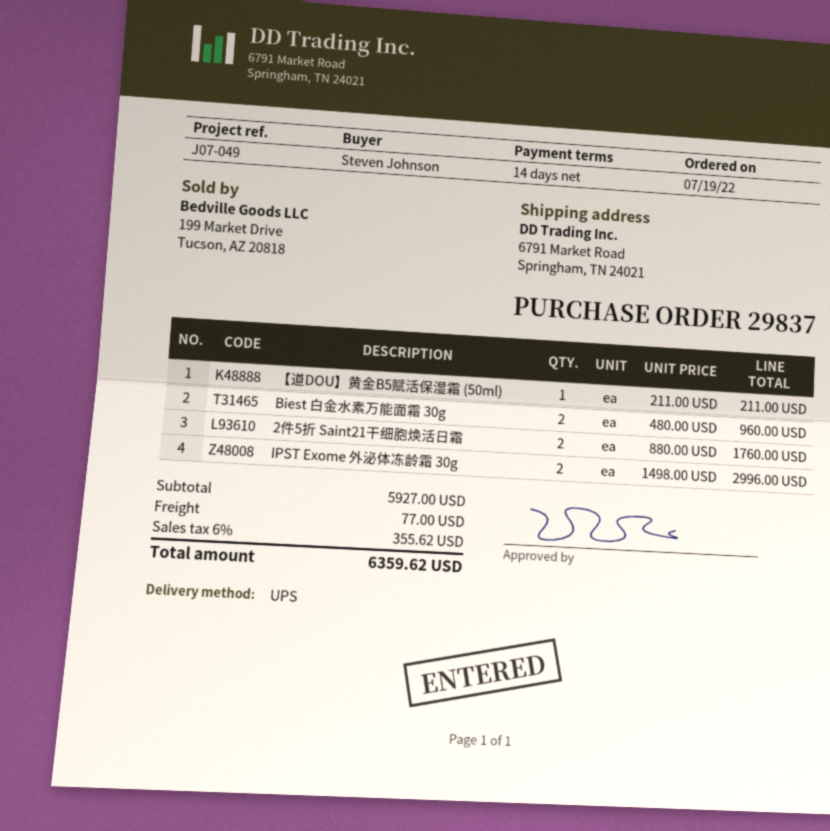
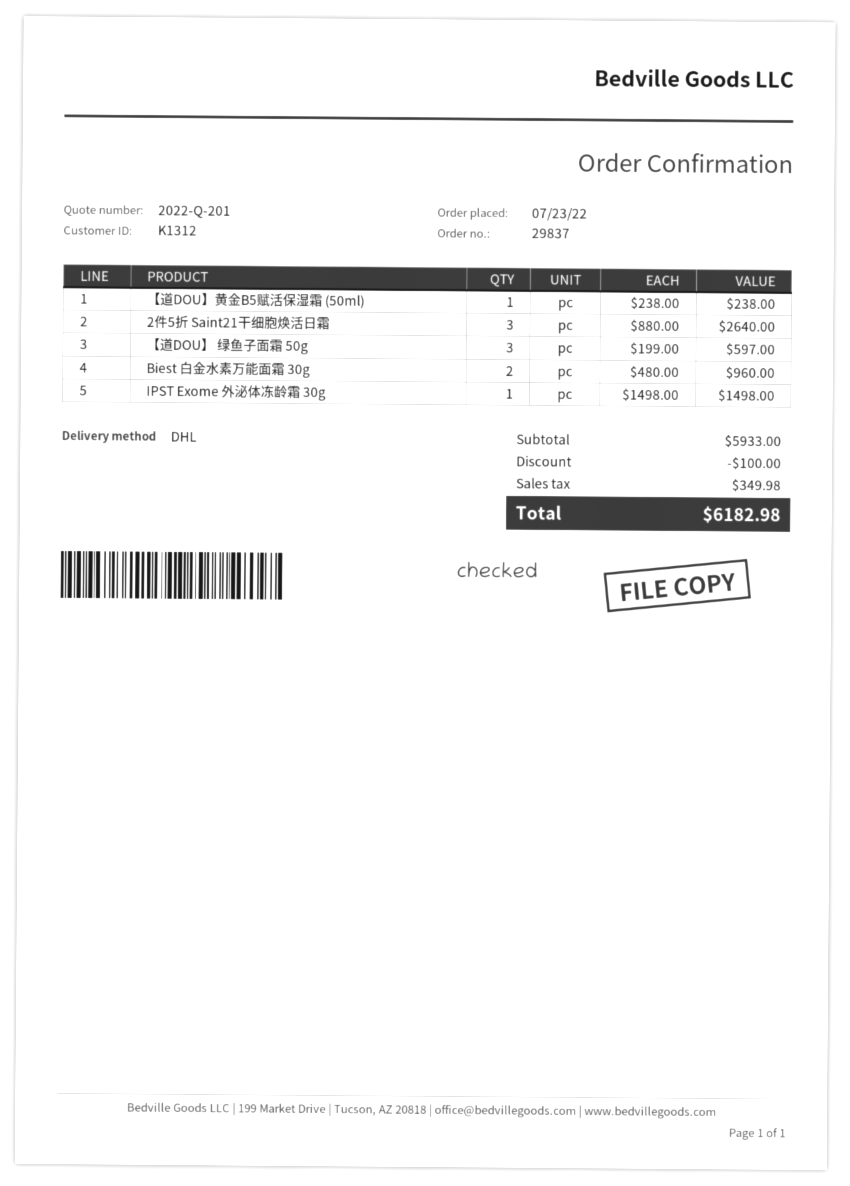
order date: 2022-07-19 -> 2022-07-23
shipping method: UPS -> DHL
【道DOU】黄金B5赋活保湿霜 (50ml): 1 x 211.00 = 211.00 -> 1 x 238.00 = 238.00
2件5折 Saint21干细胞焕活日霜: 2 x 880.00 = 1760.00 -> 3 x 880.00 = 2640.00
IPST Exome 外泌体冻龄霜 30g: 2 x 1498.00 = 2996.00 -> 1 x 1498.00 = 1498.00
【道DOU】 绿鱼子面霜 50g: none -> 3 x 199.00 = 597.00
subtotal: 5927.00 -> 5933.00
discount: none -> 100.00
shipping: 77.00 -> none
tax: 355.62 -> 349.98
total: 6359.62 -> 6182.98

